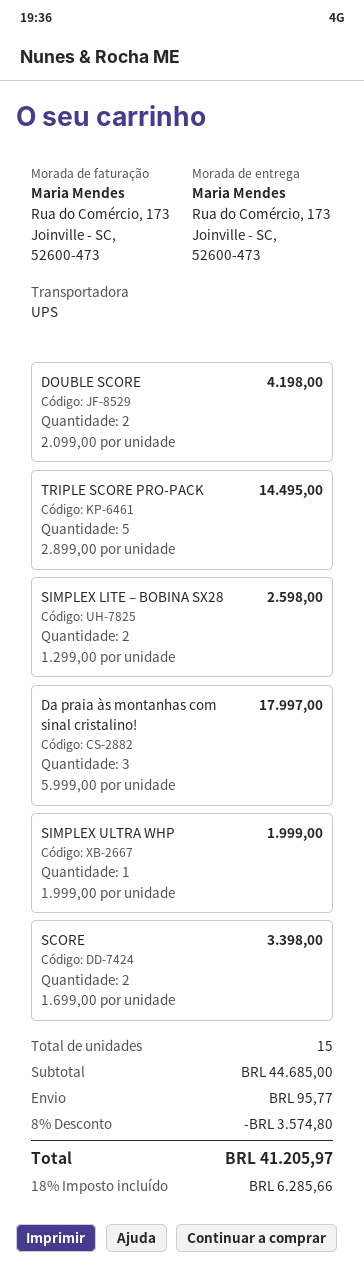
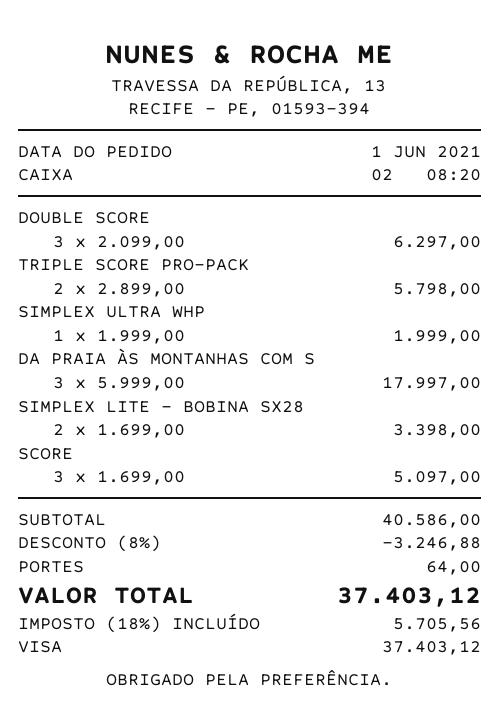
DOUBLE SCORE: 2 x 2099.00 = 4198.00 -> 3 x 2099.00 = 6297.00
TRIPLE SCORE PRO-PACK: 5 x 2899.00 = 14495.00 -> 2 x 2899.00 = 5798.00
SIMPLEX LITE – BOBINA SX28: 2 x 1299.00 = 2598.00 -> 2 x 1699.00 = 3398.00
SCORE: 2 x 1699.00 = 3398.00 -> 3 x 1699.00 = 5097.00
subtotal: 44685.00 -> 40586.00
discount: 8% = 3574.80 -> 8% = 3246.88
shipping: 95.77 -> 64.00
tax: 18% = 6285.66 -> 18% = 5705.56
total: 41205.97 -> 37403.12

